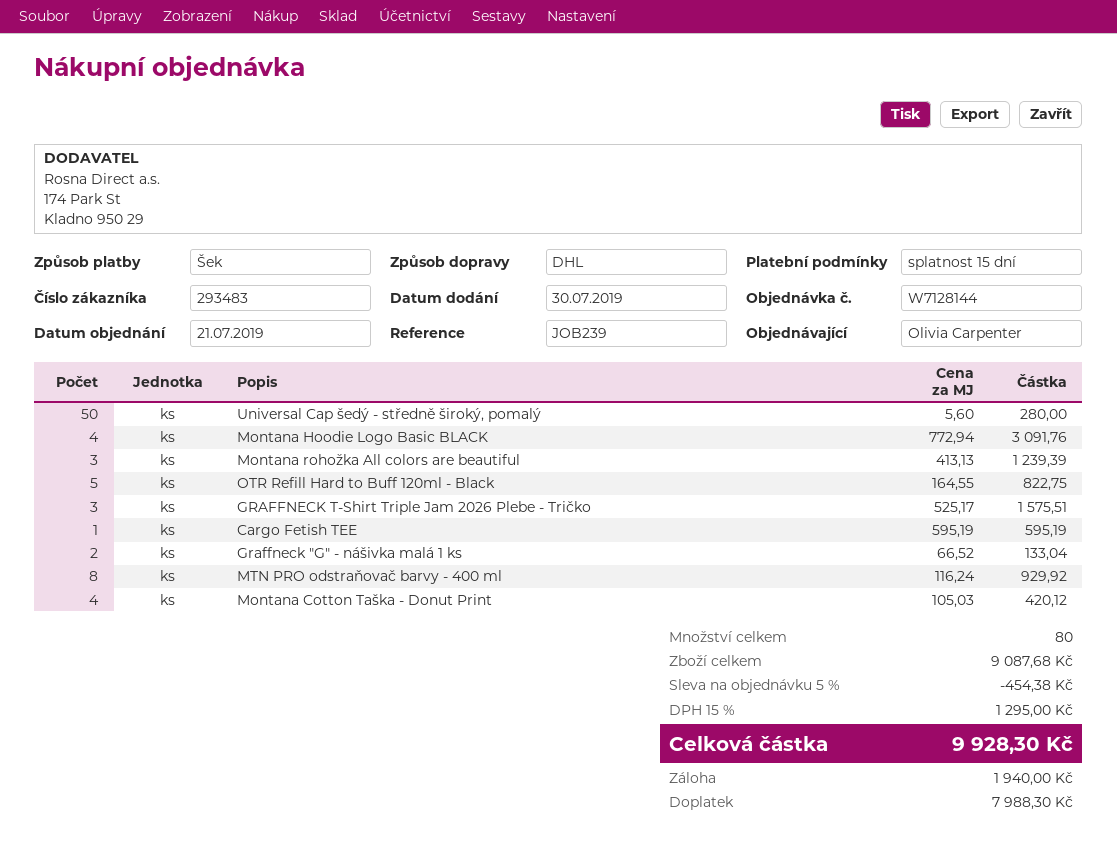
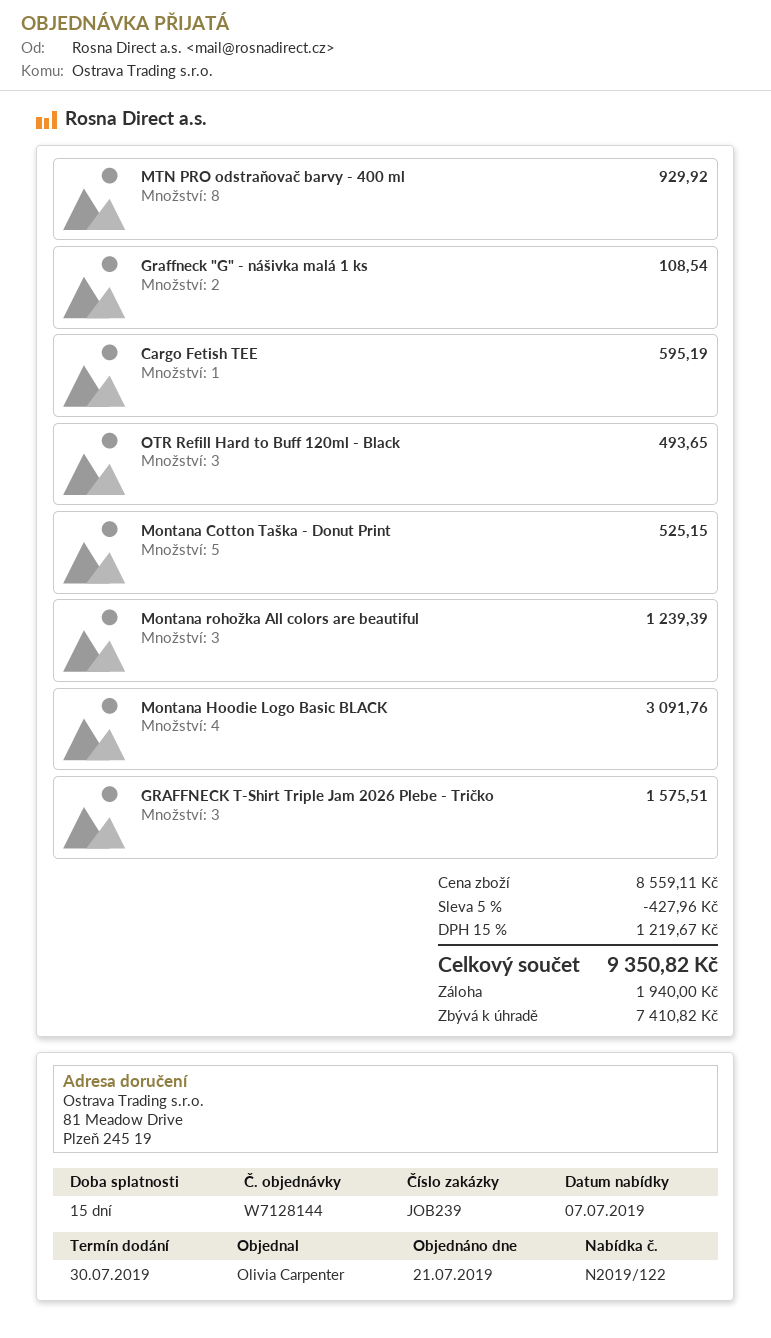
Universal Cap šedý - středně široký, pomalý: 50 for 280.00 -> none
OTR Refill Hard to Buff 120ml - Black: 5 for 822.75 -> 3 for 493.65
Graffneck "G" - nášivka malá 1 ks: 2 for 133.04 -> 2 for 108.54
Montana Cotton Taška - Donut Print: 4 for 420.12 -> 5 for 525.15
subtotal: 9087.68 -> 8559.11
discount: 5% = 454.38 -> 5% = 427.96
tax: 15% = 1295.00 -> 15% = 1219.67
total: 9928.30 -> 9350.82
balance: 7988.30 -> 7410.82

